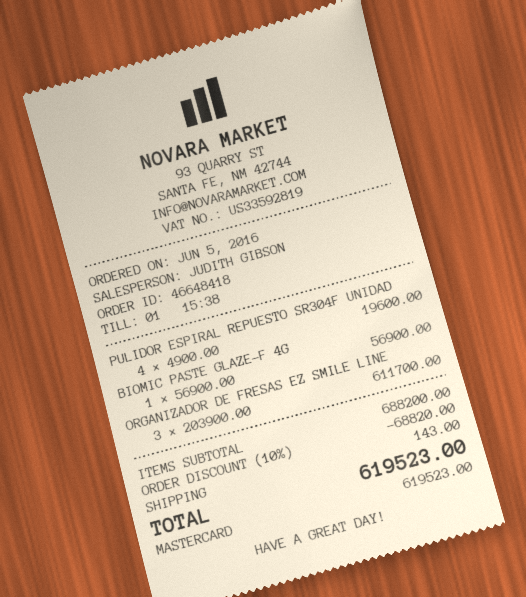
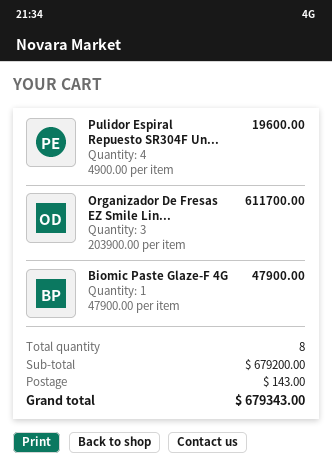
BIOMIC PASTE GLAZE-F 4G: 1 x 56900.00 = 56900.00 -> 1 x 47900.00 = 47900.00
subtotal: 688200.00 -> 679200.00
discount: 10% = 68820.00 -> none
total: 619523.00 -> 679343.00

